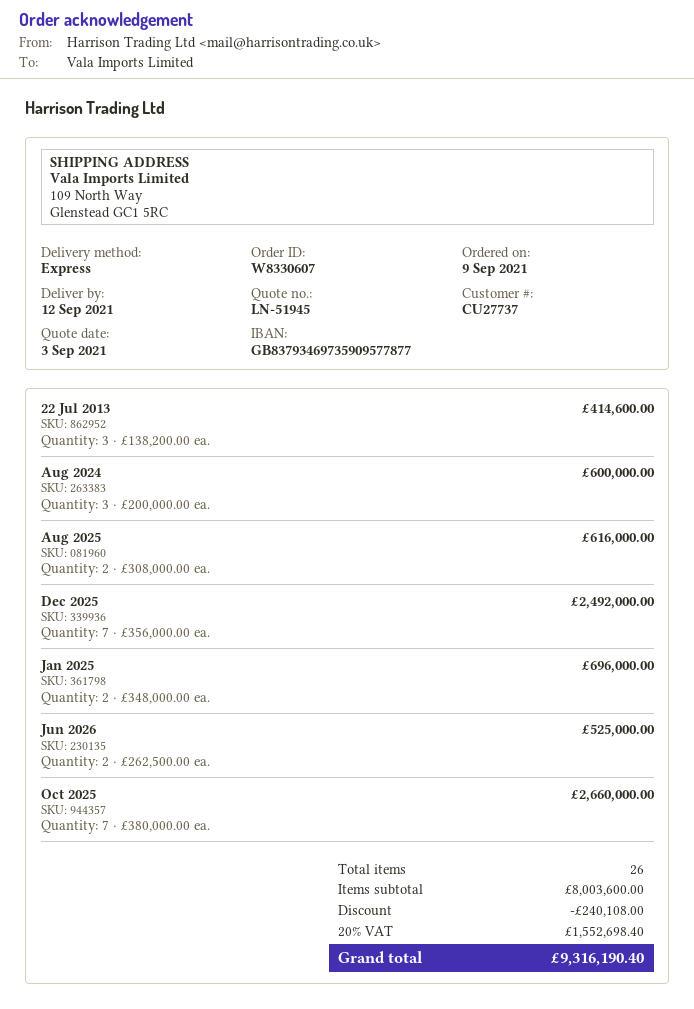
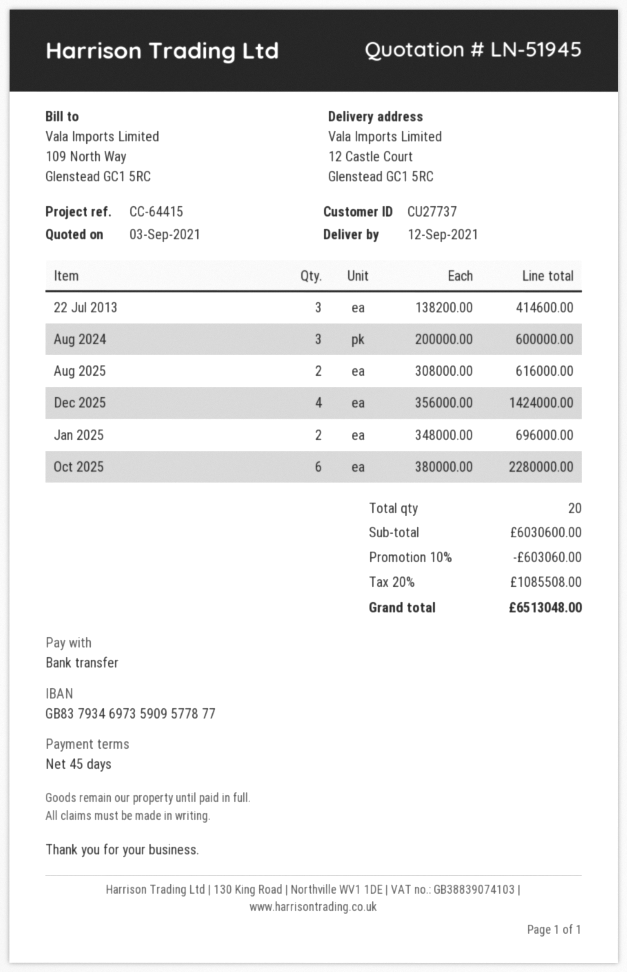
ship to: 109 North Way, Glenstead GC1 5RC -> 12 Castle Court, Glenstead GC1 5RC
Dec 2025: 7 x 356000.00 = 2492000.00 -> 4 x 356000.00 = 1424000.00
Jun 2026: 2 x 262500.00 = 525000.00 -> none
Oct 2025: 7 x 380000.00 = 2660000.00 -> 6 x 380000.00 = 2280000.00
total quantity: 26 -> 20
subtotal: 8003600.00 -> 6030600.00
discount: 240108.00 -> 603060.00
tax: 20% = 1552698.40 -> 20% = 1085508.00
total: 9316190.40 -> 6513048.00

